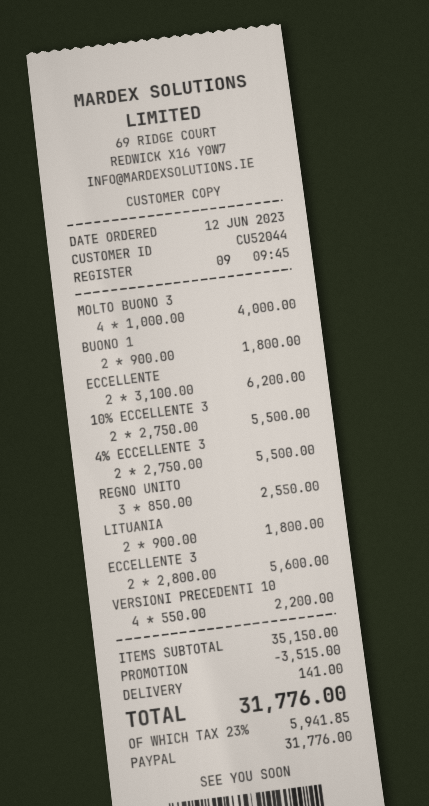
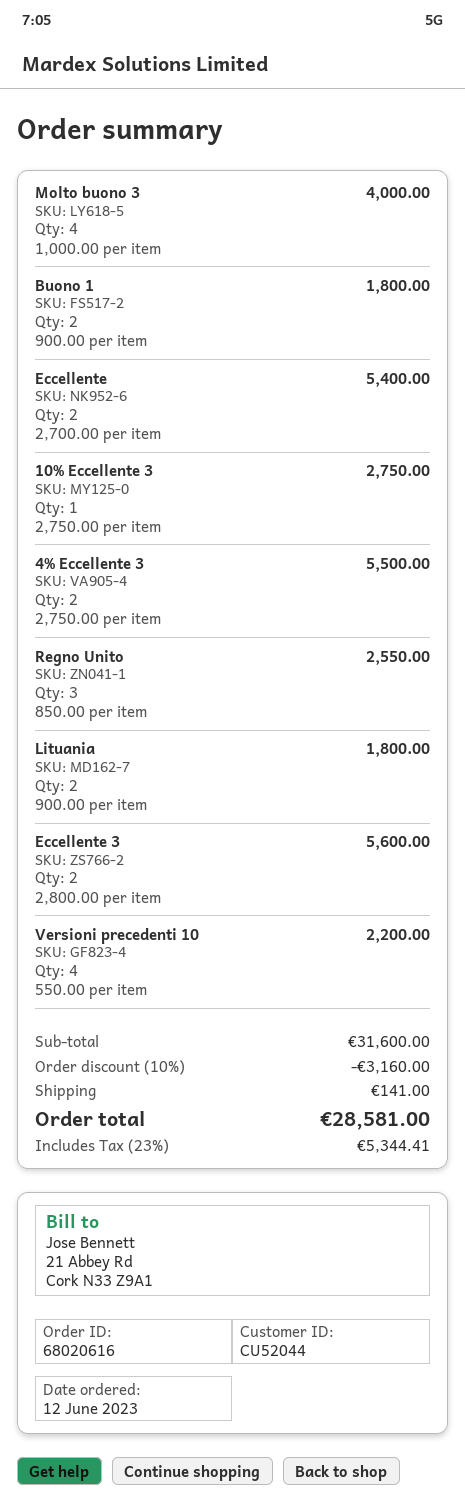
ECCELLENTE: 2 x 3100.00 = 6200.00 -> 2 x 2700.00 = 5400.00
10% ECCELLENTE 3: 2 x 2750.00 = 5500.00 -> 1 x 2750.00 = 2750.00
subtotal: 35150.00 -> 31600.00
discount: 3515.00 -> 3160.00
tax: 23% = 5941.85 -> 23% = 5344.41
total: 31776.00 -> 28581.00

